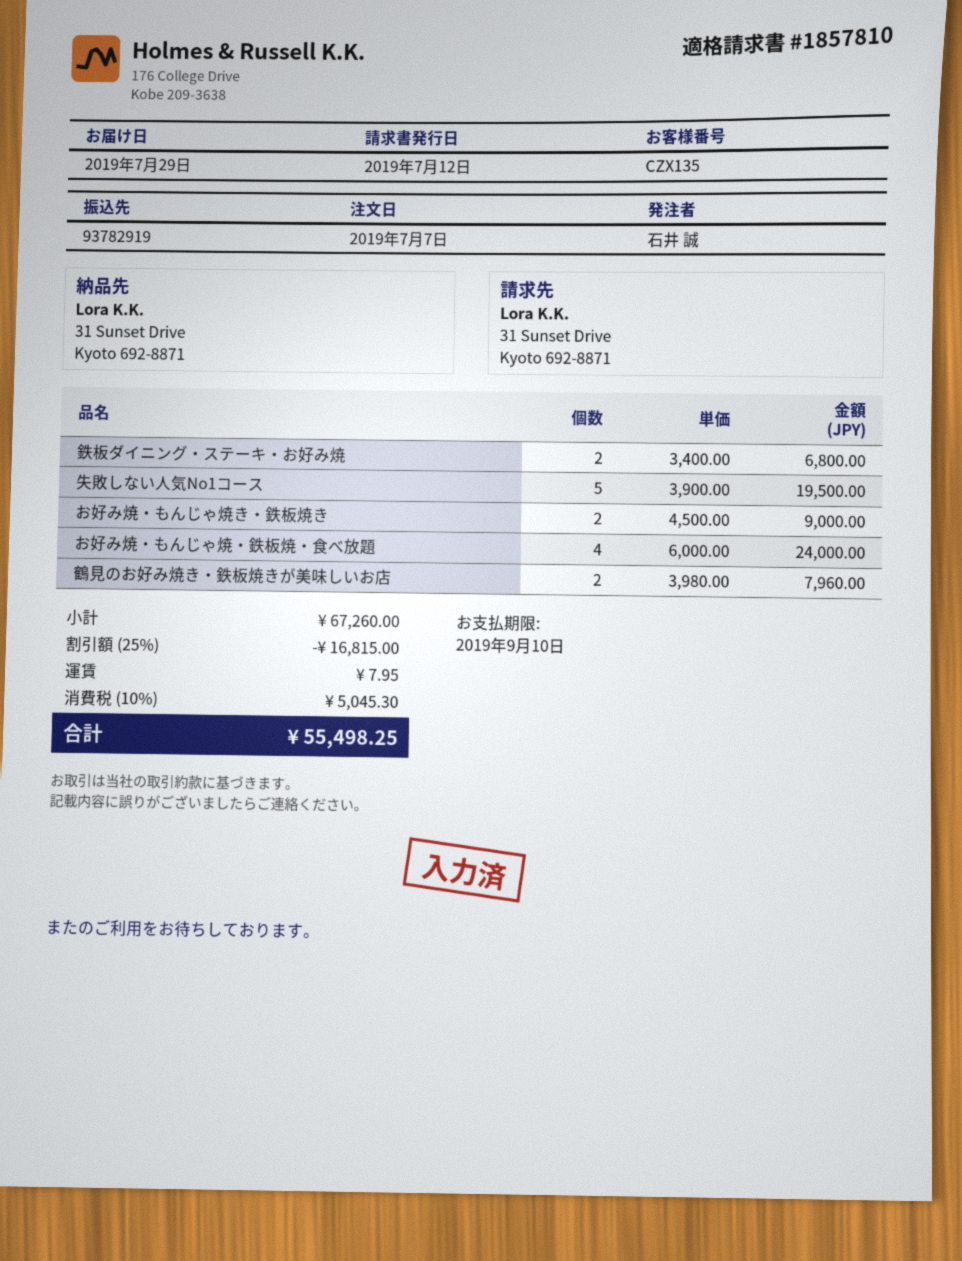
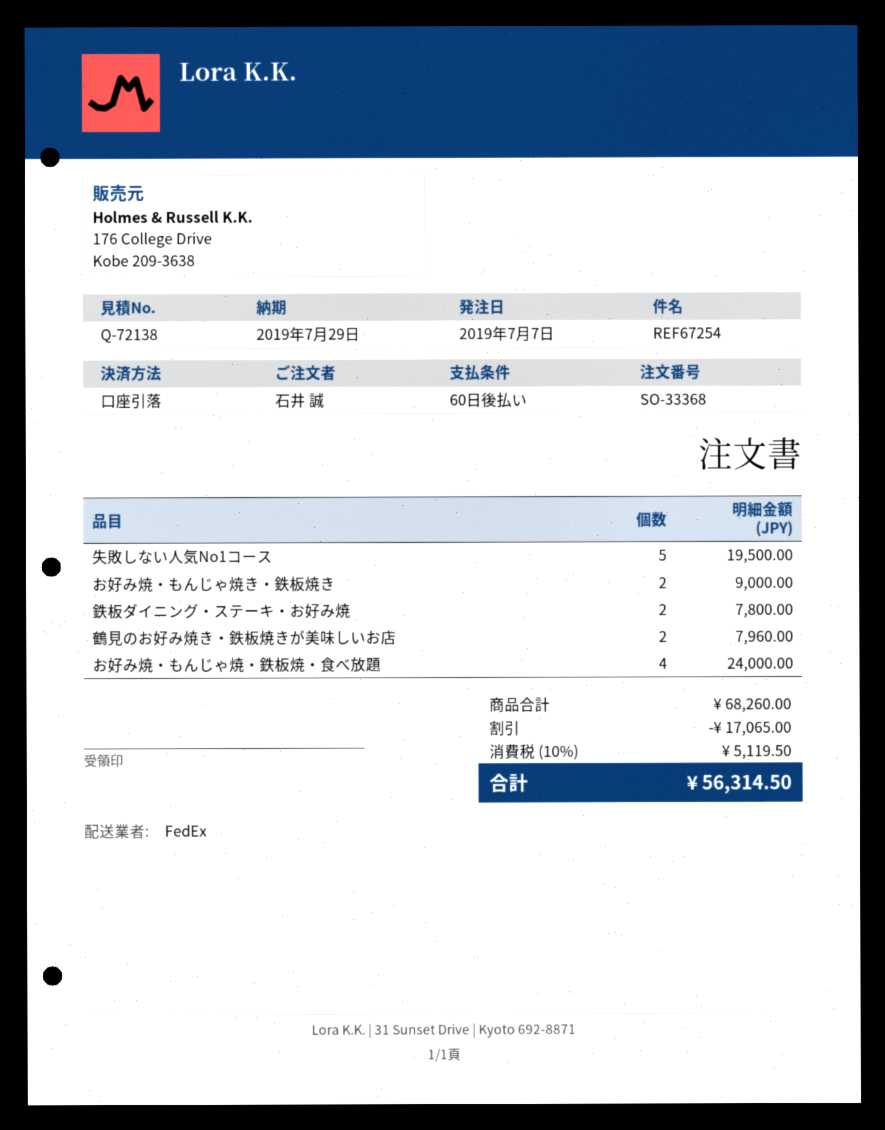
鉄板ダイニング・ステーキ・お好み焼: 2 for 6800.00 -> 2 for 7800.00
subtotal: 67260.00 -> 68260.00
discount: 16815.00 -> 17065.00
shipping: 7.95 -> none
tax: 10% = 5045.30 -> 10% = 5119.50
total: 55498.25 -> 56314.50

